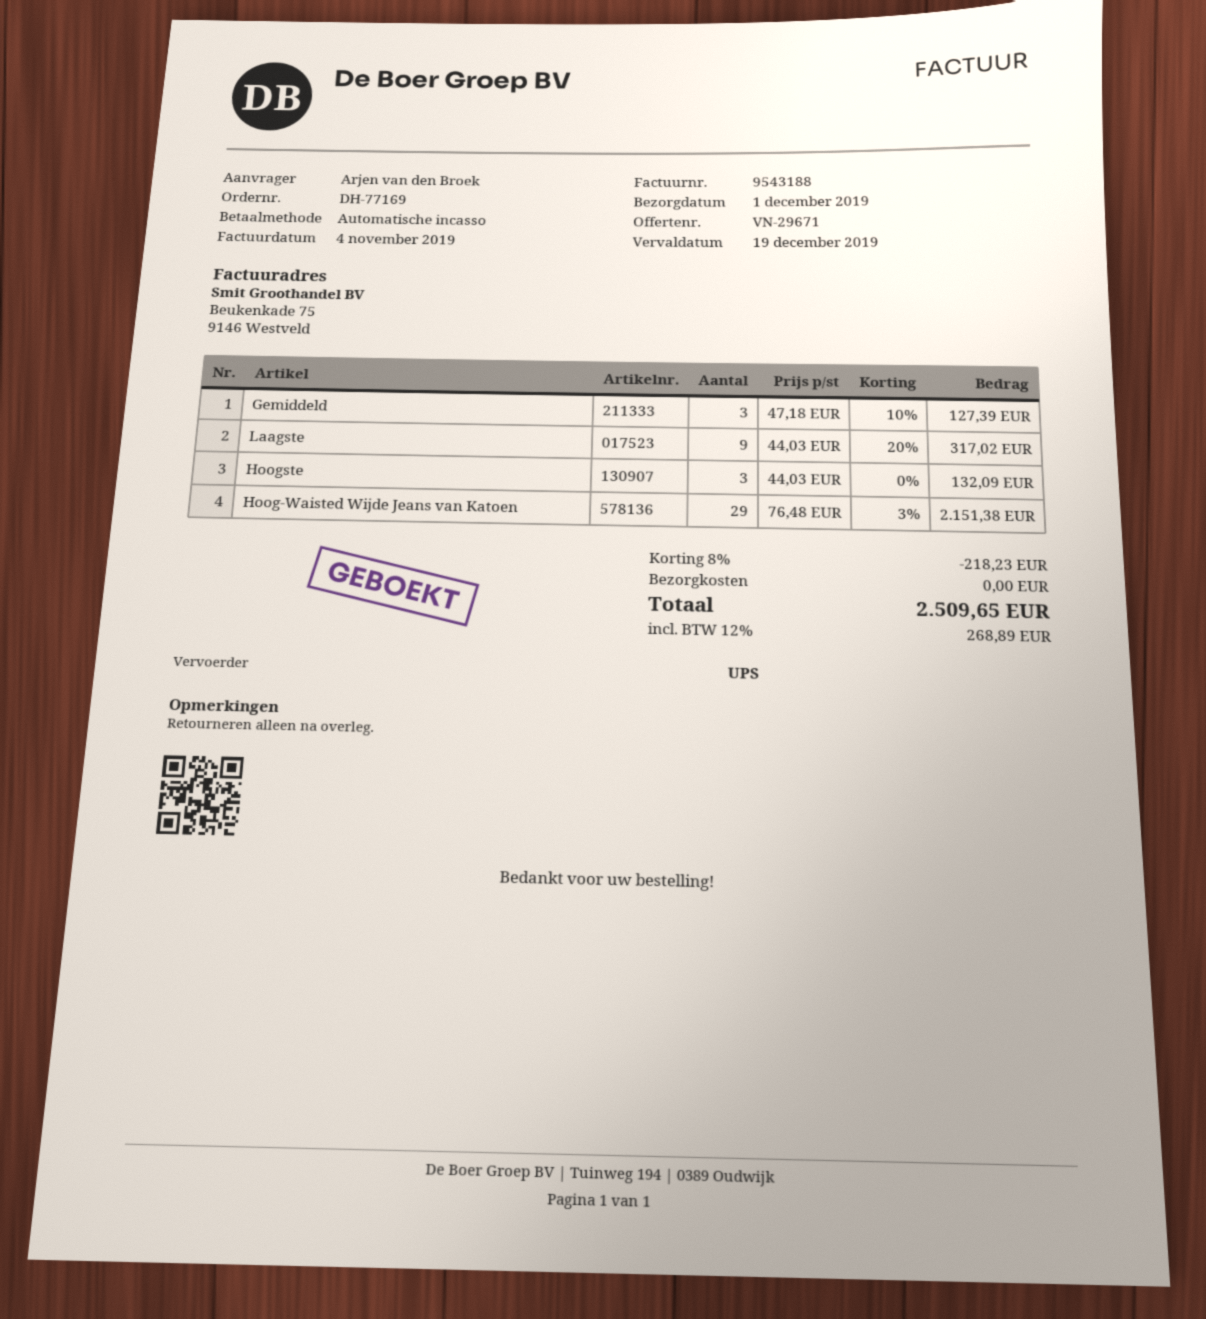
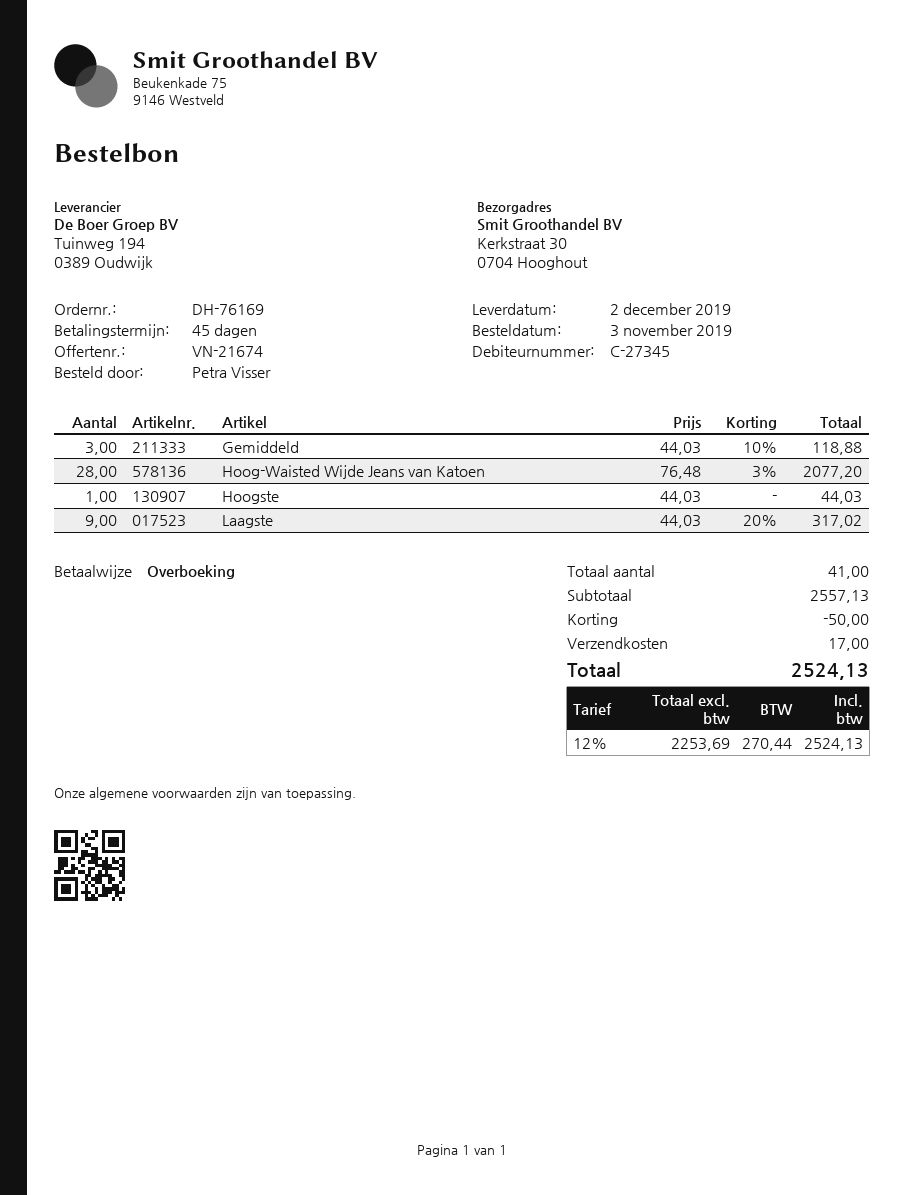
quote number: VN-29671 -> VN-21674
order number: DH-77169 -> DH-76169
delivery date: 2019-12-01 -> 2019-12-02
ordered by: Arjen van den Broek -> Petra Visser
payment method: direct debit -> bank transfer
Gemiddeld: 3 x 47.18 - 10% = 127.39 -> 3 x 44.03 - 10% = 118.88
Hoogste: 3 x 44.03 = 132.09 -> 1 x 44.03 = 44.03
Hoog-Waisted Wijde Jeans van Katoen: 29 x 76.48 - 3% = 2151.38 -> 28 x 76.48 - 3% = 2077.20
discount: 218.23 -> 50.00
shipping: 0.00 -> 17.00
tax: 12% = 268.89 -> 12% = 270.44
total: 2509.65 -> 2524.13

